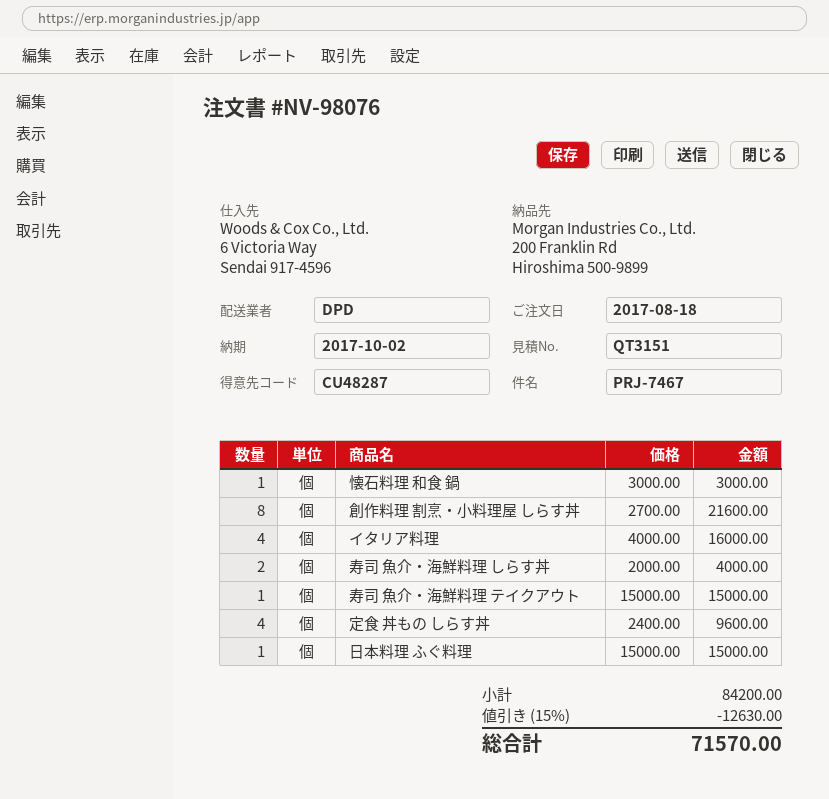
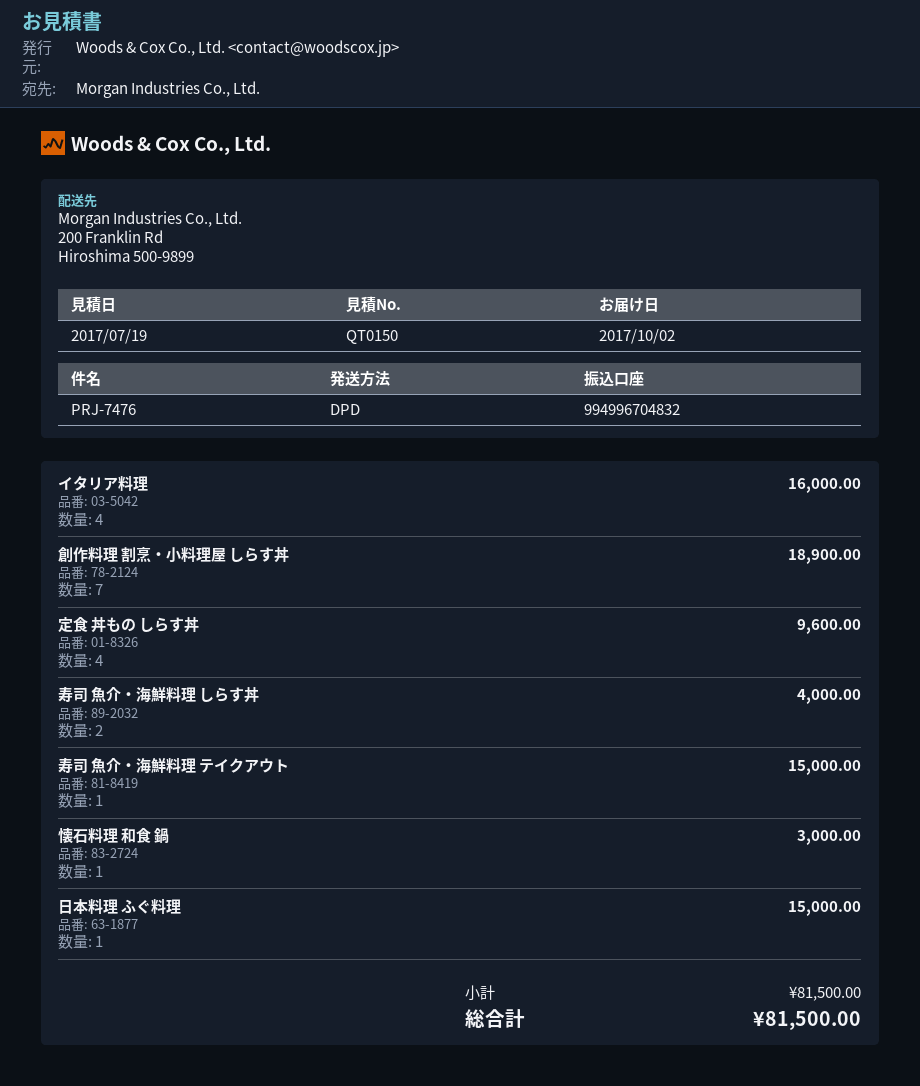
quote number: QT3151 -> QT0150
reference: PRJ-7467 -> PRJ-7476
創作料理 割烹・小料理屋 しらす丼: 8 for 21600.00 -> 7 for 18900.00
subtotal: 84200.00 -> 81500.00
discount: 15% = 12630.00 -> none
total: 71570.00 -> 81500.00

